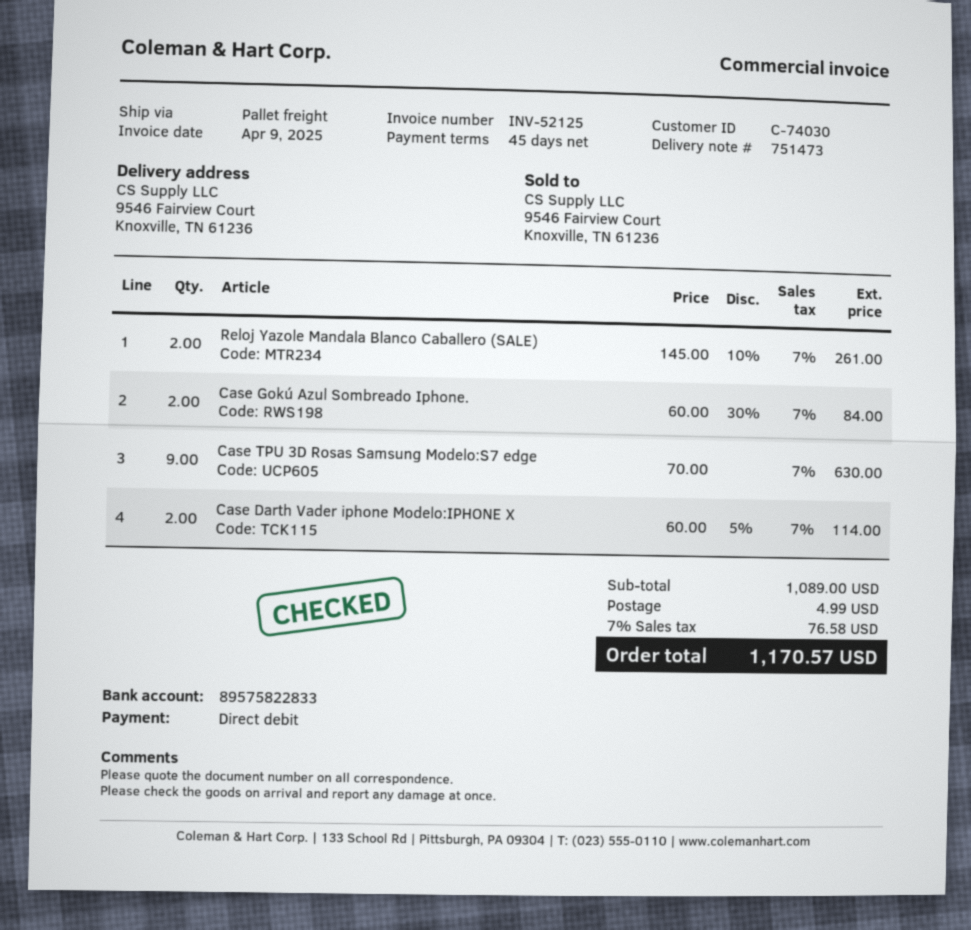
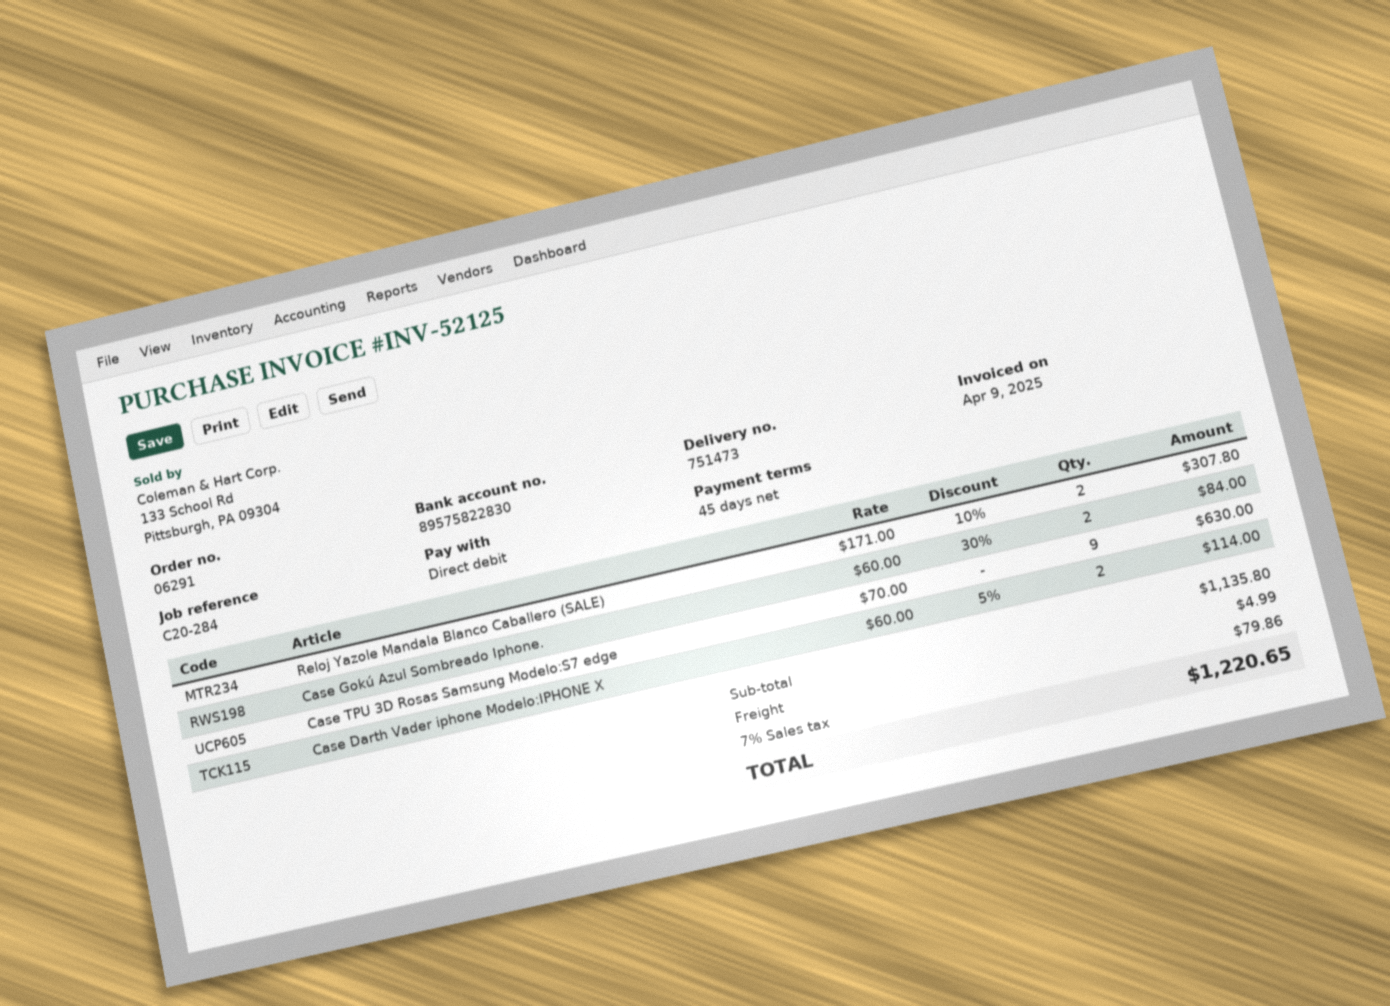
bank account: 89575822833 -> 89575822830
Reloj Yazole Mandala Blanco Caballero (SALE): 2 x 145.00 - 10% = 261.00 -> 2 x 171.00 - 10% = 307.80
subtotal: 1089.00 -> 1135.80
tax: 7% = 76.58 -> 7% = 79.86
total: 1170.57 -> 1220.65

